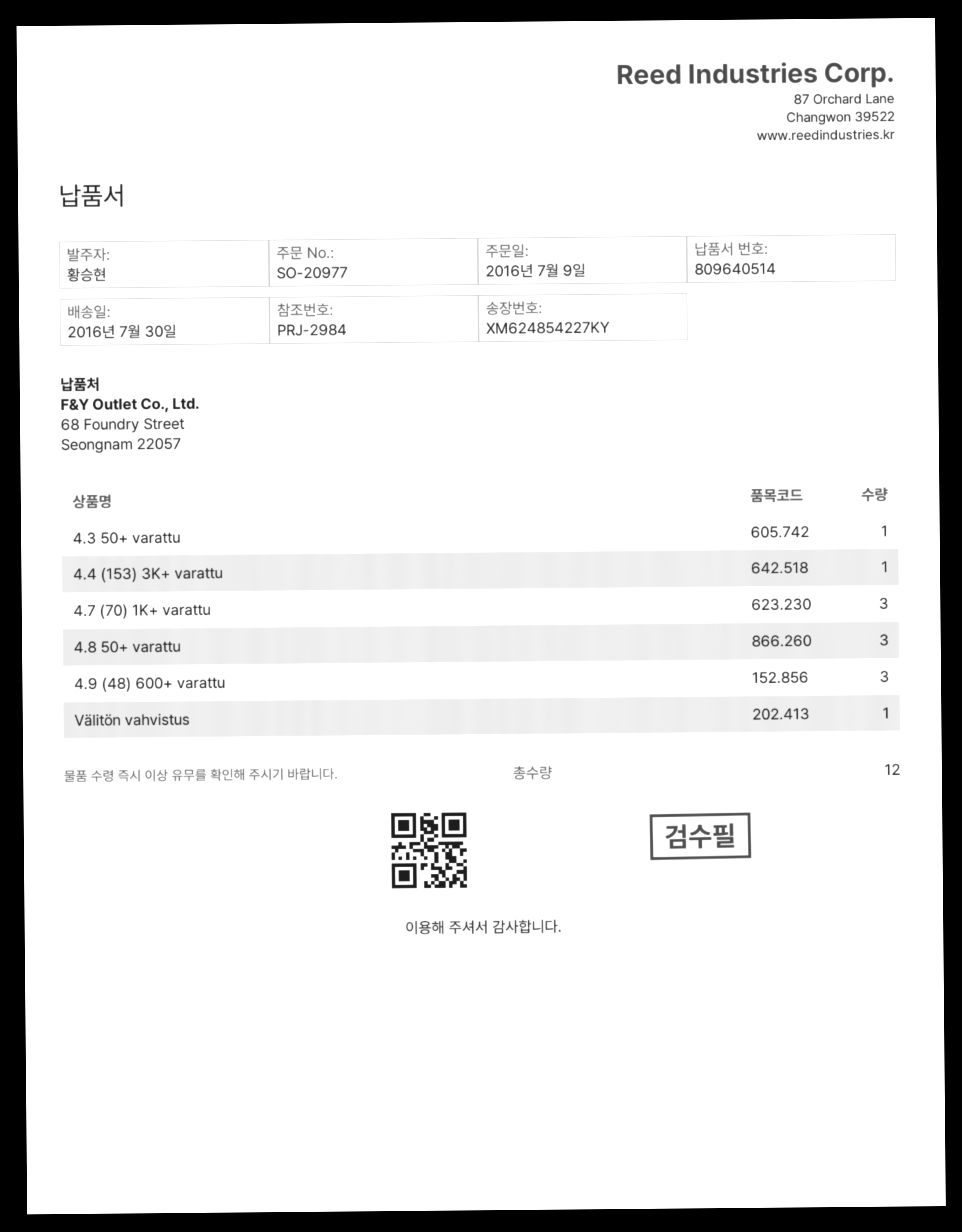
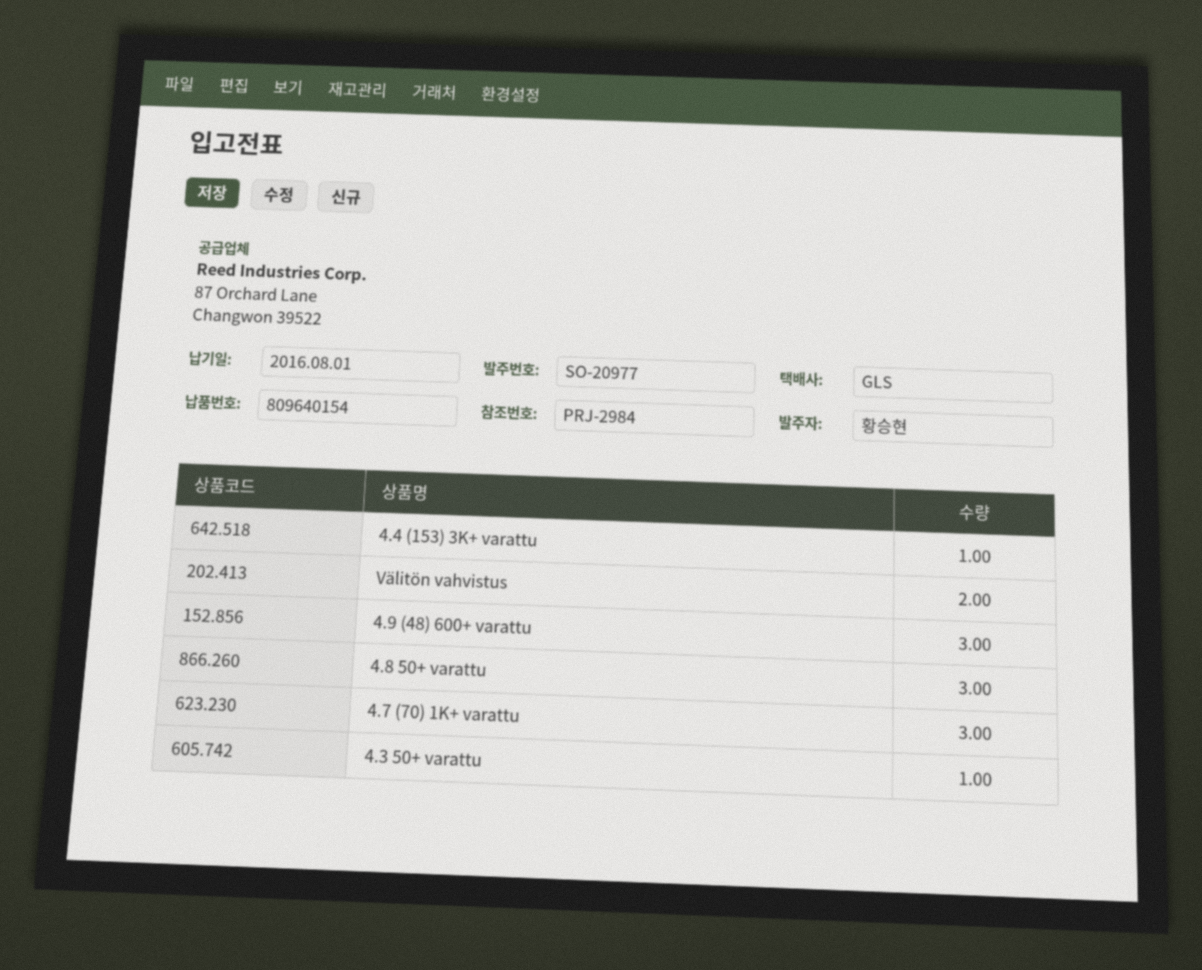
delivery note number: 809640514 -> 809640154
delivery date: 2016-07-30 -> 2016-08-01
Välitön vahvistus: 1 -> 2

